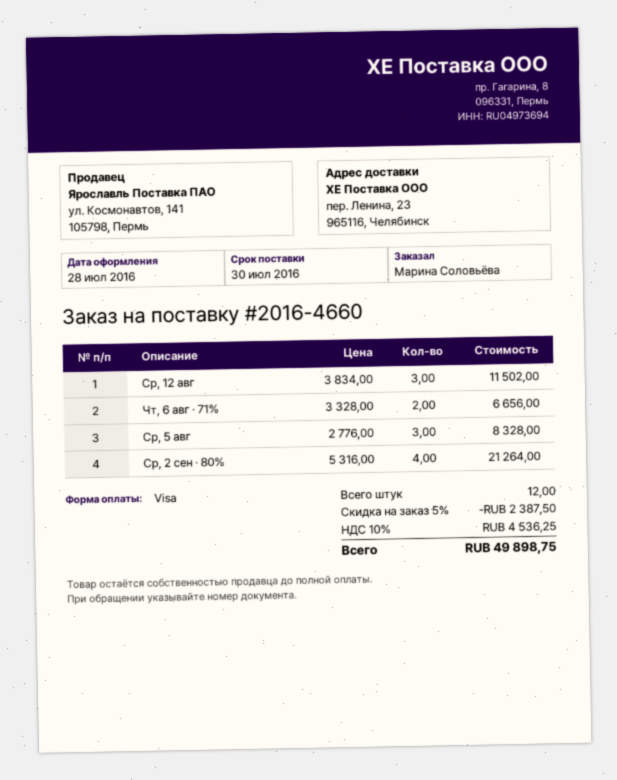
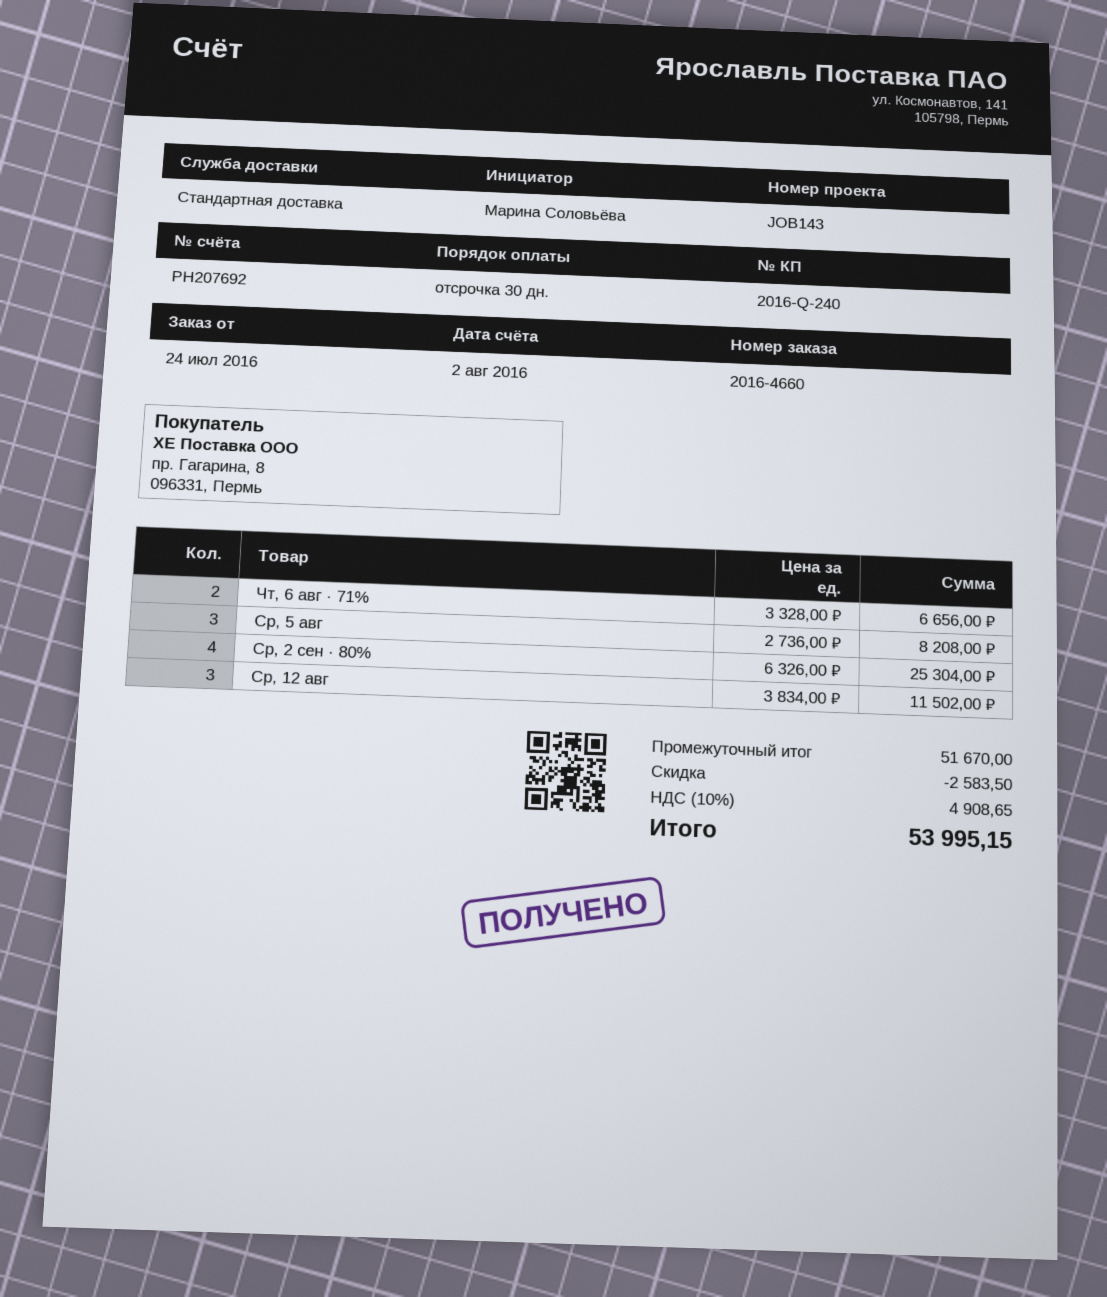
order date: 2016-07-28 -> 2016-07-24
Ср, 5 авг: 3 x 2776.00 = 8328.00 -> 3 x 2736.00 = 8208.00
Ср, 2 сен · 80%: 4 x 5316.00 = 21264.00 -> 4 x 6326.00 = 25304.00
discount: 2387.50 -> 2583.50
tax: 10% = 4536.25 -> 10% = 4908.65
total: 49898.75 -> 53995.15

